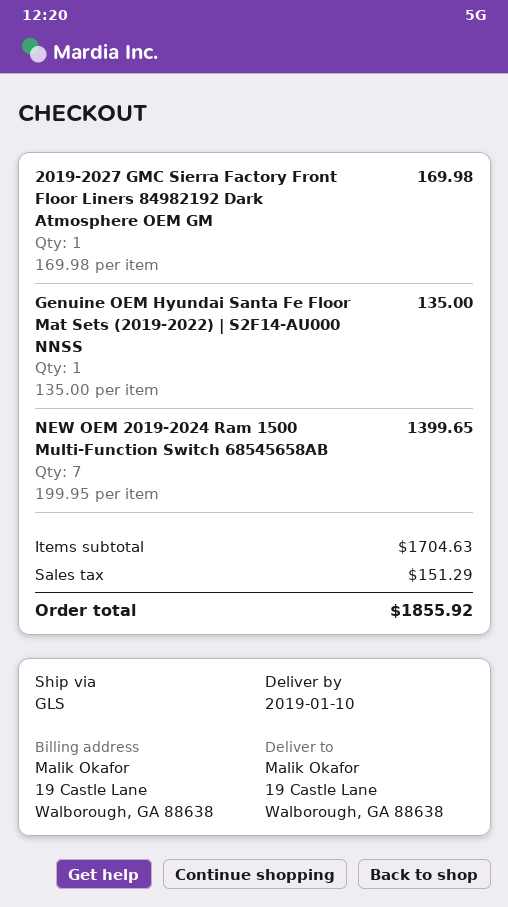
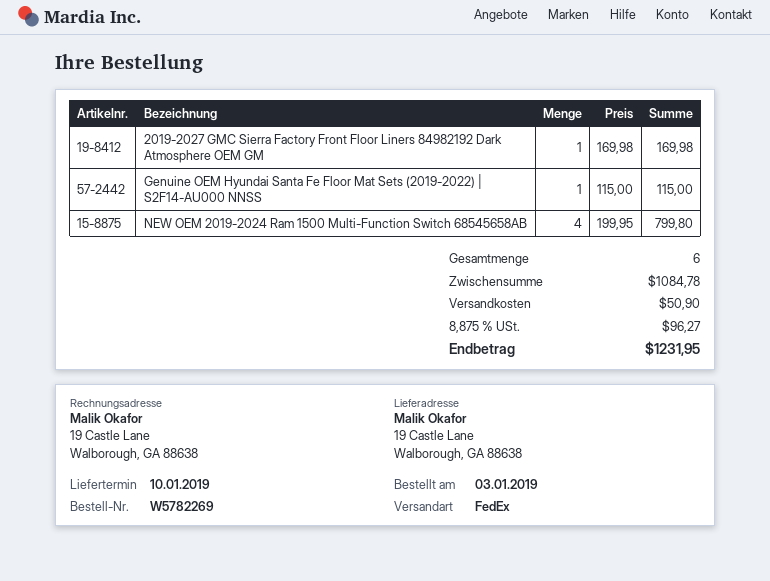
shipping method: GLS -> FedEx
Genuine OEM Hyundai Santa Fe Floor Mat Sets (2019-2022) | S2F14-AU000 NNSS: 1 x 135.00 = 135.00 -> 1 x 115.00 = 115.00
NEW OEM 2019-2024 Ram 1500 Multi-Function Switch 68545658AB: 7 x 199.95 = 1399.65 -> 4 x 199.95 = 799.80
subtotal: 1704.63 -> 1084.78
shipping: none -> 50.90
tax: 151.29 -> 96.27
total: 1855.92 -> 1231.95

